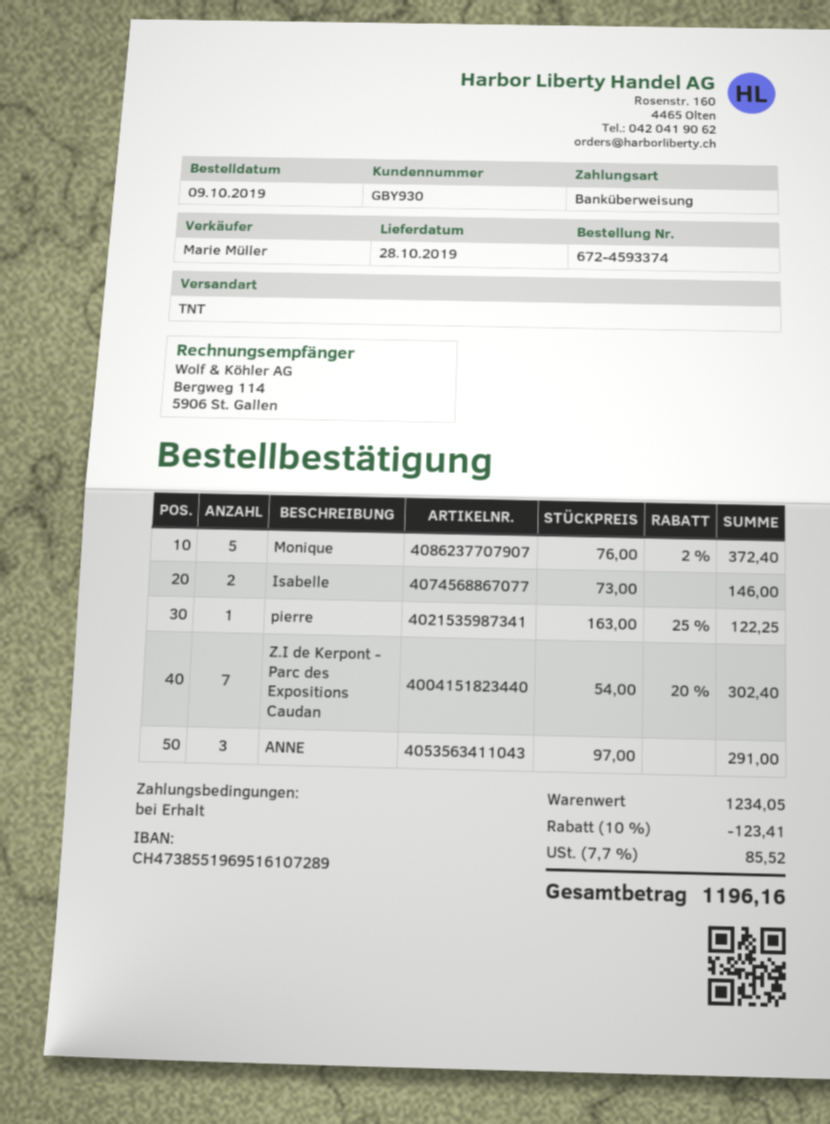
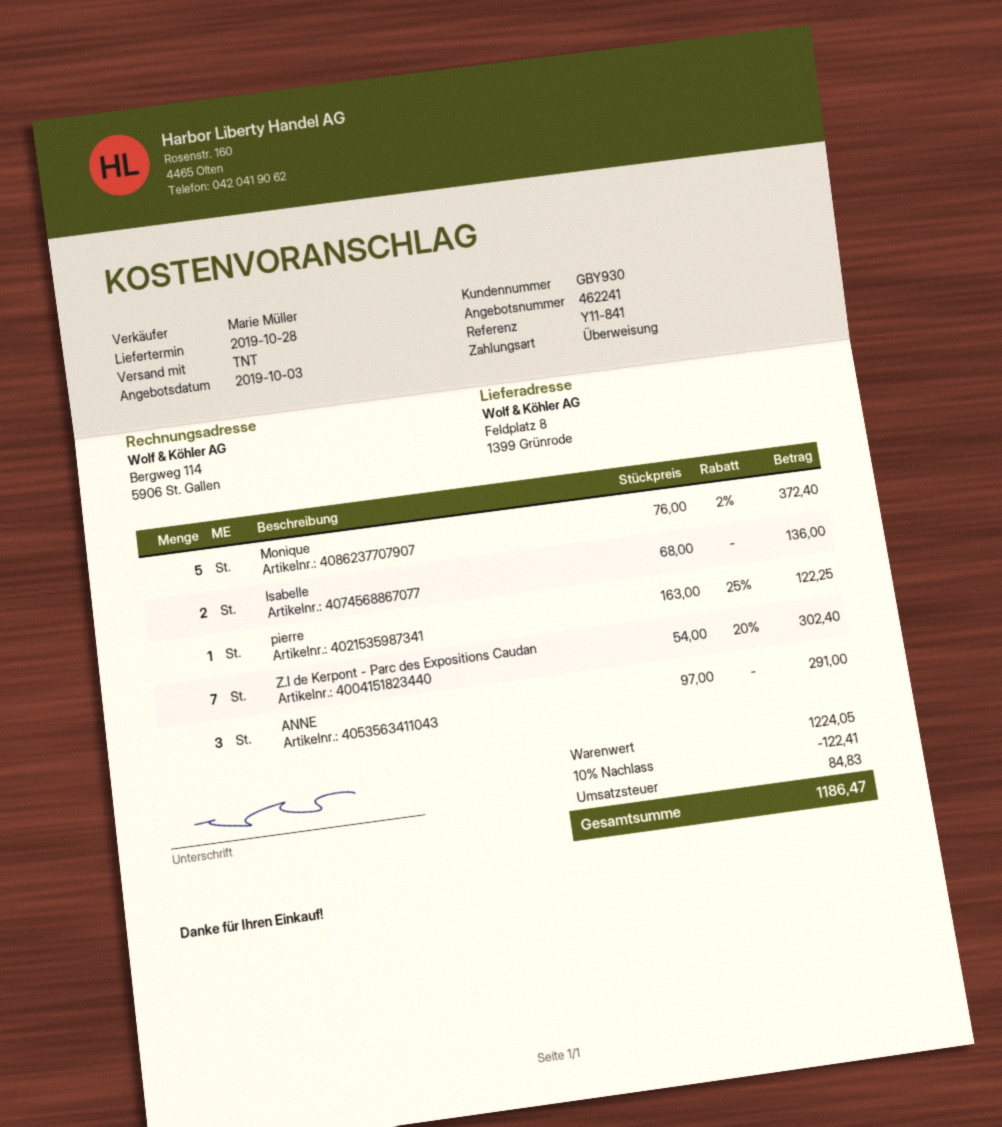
Isabelle: 2 x 73.00 = 146.00 -> 2 x 68.00 = 136.00
subtotal: 1234.05 -> 1224.05
discount: 10% = 123.41 -> 10% = 122.41
tax: 85.52 -> 84.83
total: 1196.16 -> 1186.47

